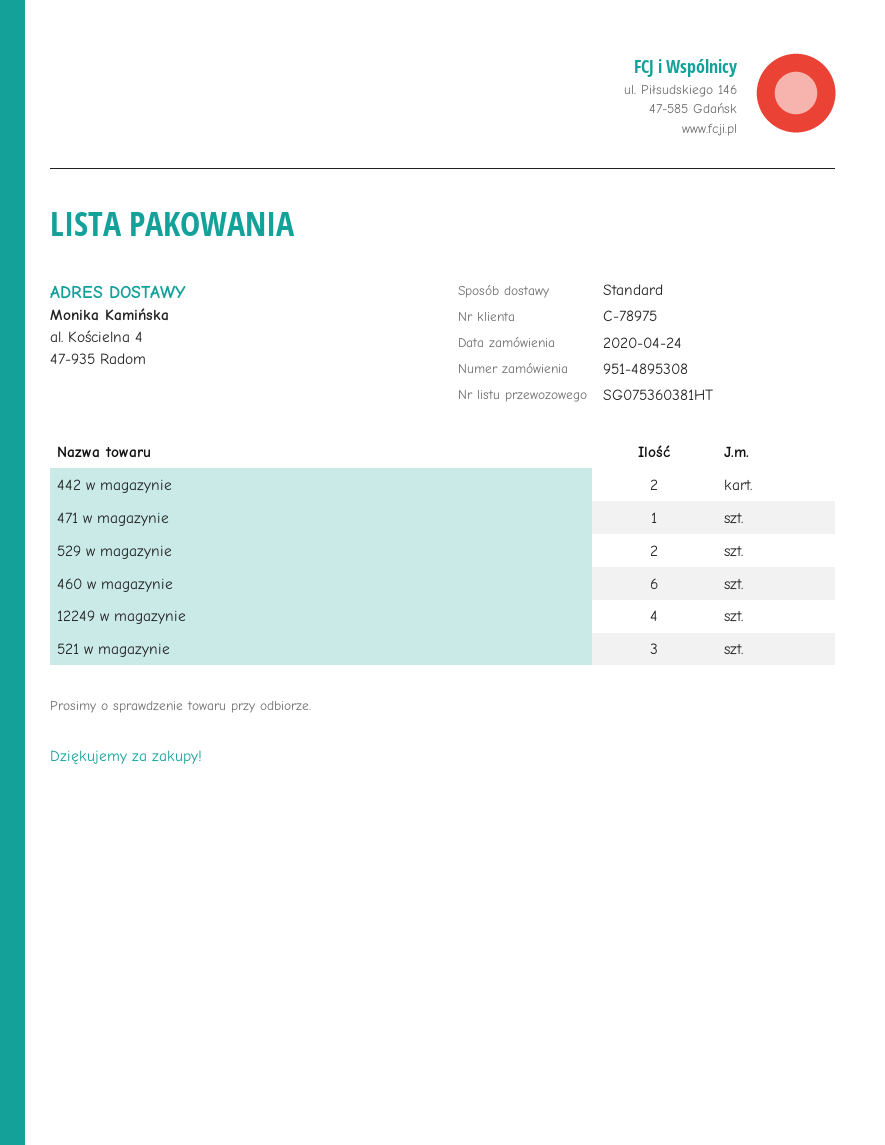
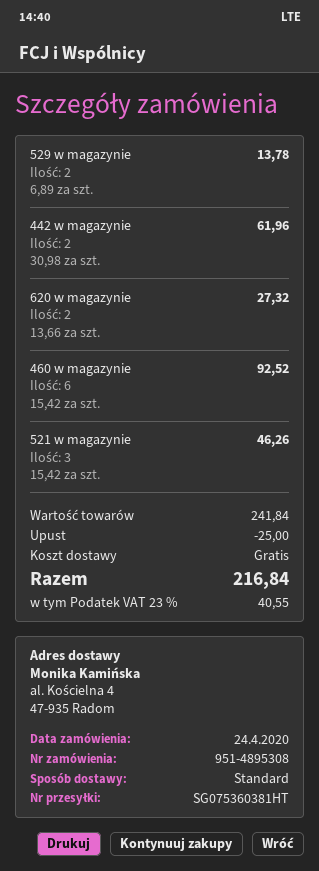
471 w magazynie: 1 -> none
12249 w magazynie: 4 -> none
620 w magazynie: none -> 2

